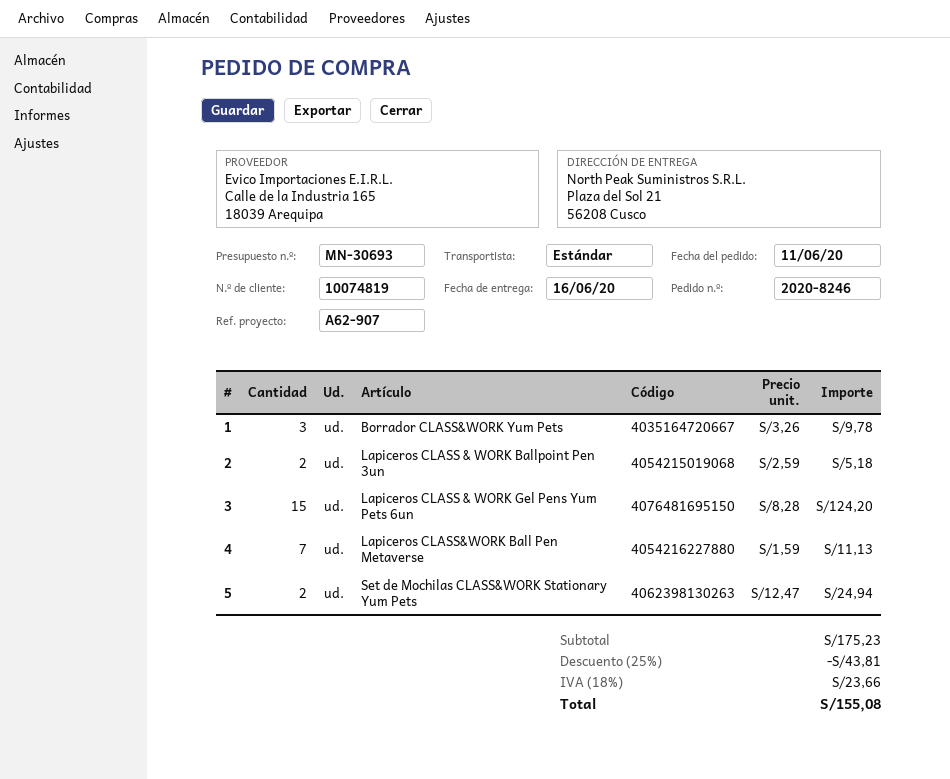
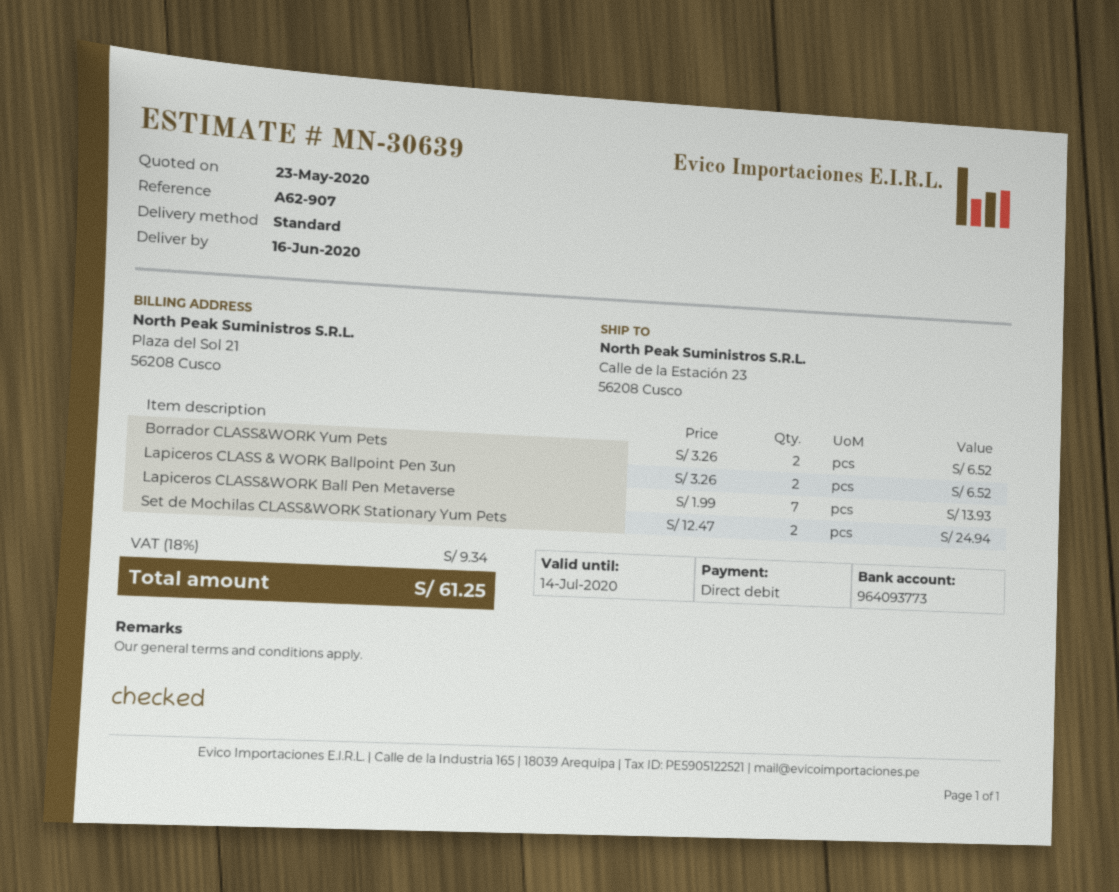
quote number: MN-30693 -> MN-30639
ship to: Plaza del Sol 21, 56208 Cusco -> Calle de la Estación 23, 56208 Cusco
Borrador CLASS&WORK Yum Pets: 3 x 3.26 = 9.78 -> 2 x 3.26 = 6.52
Lapiceros CLASS & WORK Ballpoint Pen 3un: 2 x 2.59 = 5.18 -> 2 x 3.26 = 6.52
Lapiceros CLASS & WORK Gel Pens Yum Pets 6un: 15 x 8.28 = 124.20 -> none
Lapiceros CLASS&WORK Ball Pen Metaverse: 7 x 1.59 = 11.13 -> 7 x 1.99 = 13.93
discount: 25% = 43.81 -> none
tax: 18% = 23.66 -> 18% = 9.34
total: 155.08 -> 61.25

